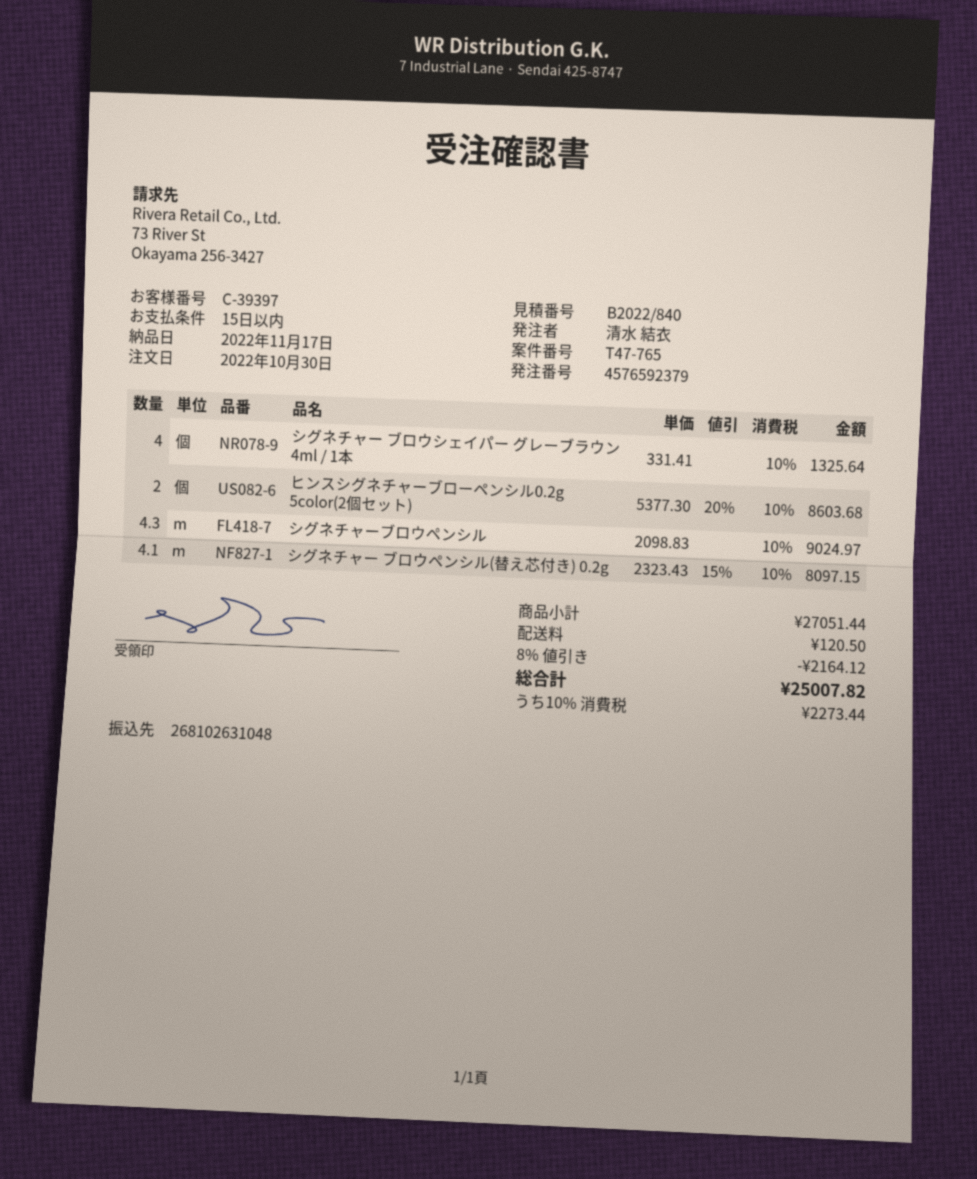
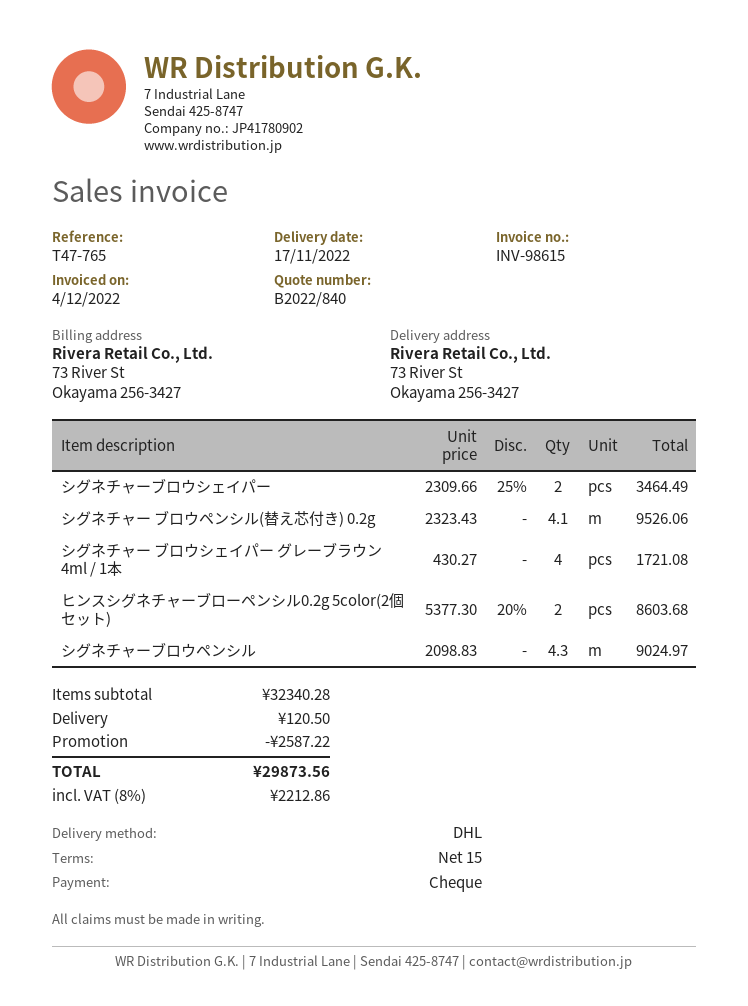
シグネチャー ブロウシェイパー グレーブラウン 4ml / 1本: 4 x 331.41 = 1325.64 -> 4 x 430.27 = 1721.08
シグネチャー ブロウペンシル(替え芯付き) 0.2g: 4.1 x 2323.43 - 15% = 8097.15 -> 4.1 x 2323.43 = 9526.06
シグネチャーブロウシェイパー: none -> 2 x 2309.66 - 25% = 3464.49
subtotal: 27051.44 -> 32340.28
discount: 2164.12 -> 2587.22
tax: 10% = 2273.44 -> 8% = 2212.86
total: 25007.82 -> 29873.56

